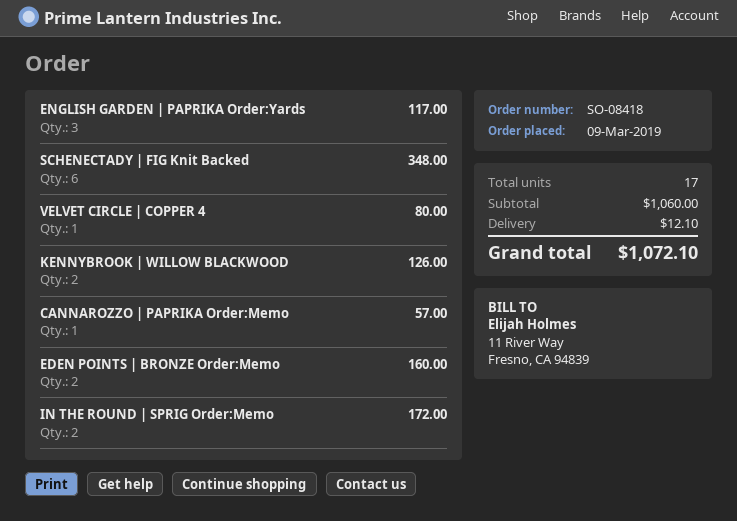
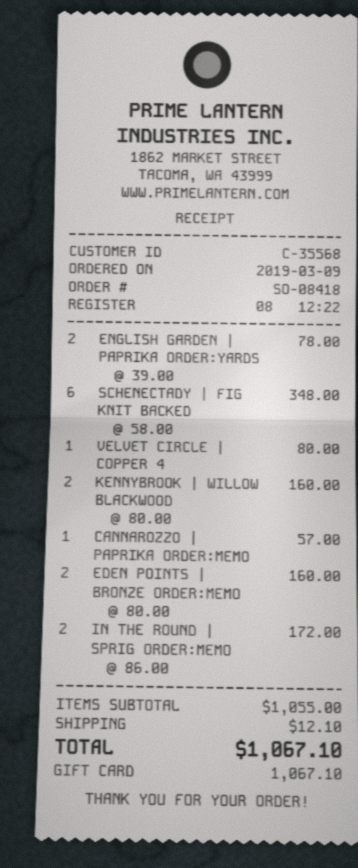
ENGLISH GARDEN | PAPRIKA Order:Yards: 3 for 117.00 -> 2 for 78.00
KENNYBROOK | WILLOW BLACKWOOD: 2 for 126.00 -> 2 for 160.00
subtotal: 1060.00 -> 1055.00
total: 1072.10 -> 1067.10

